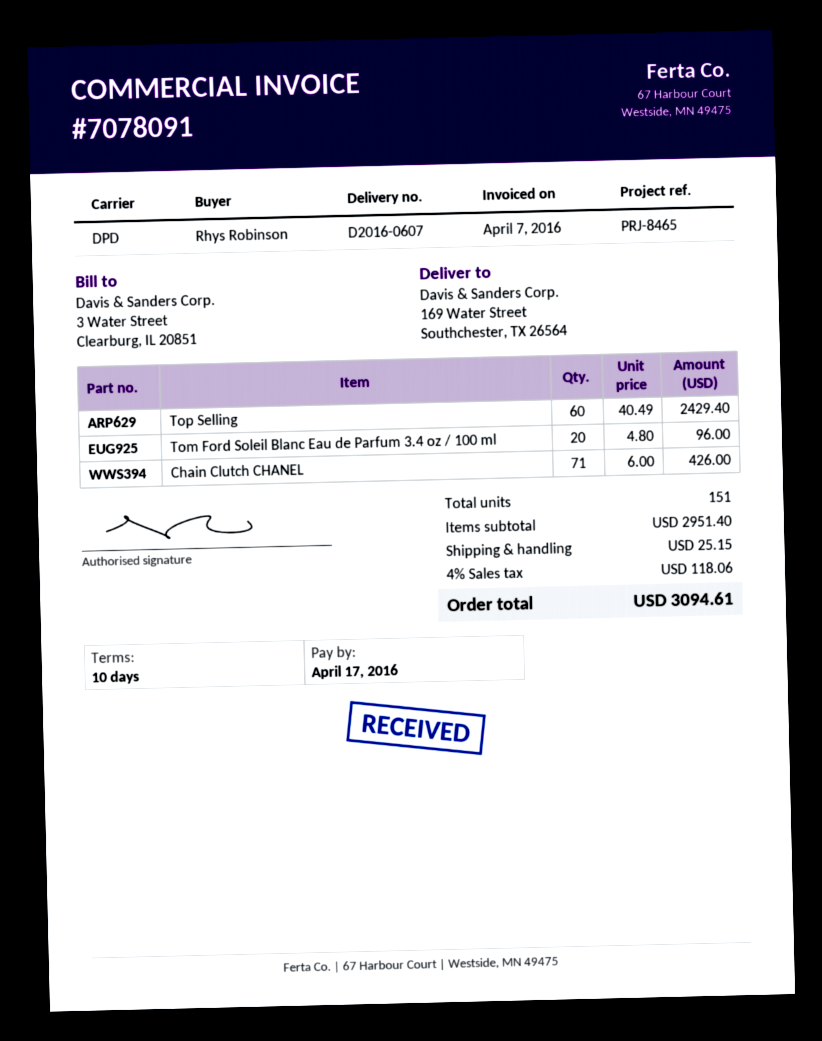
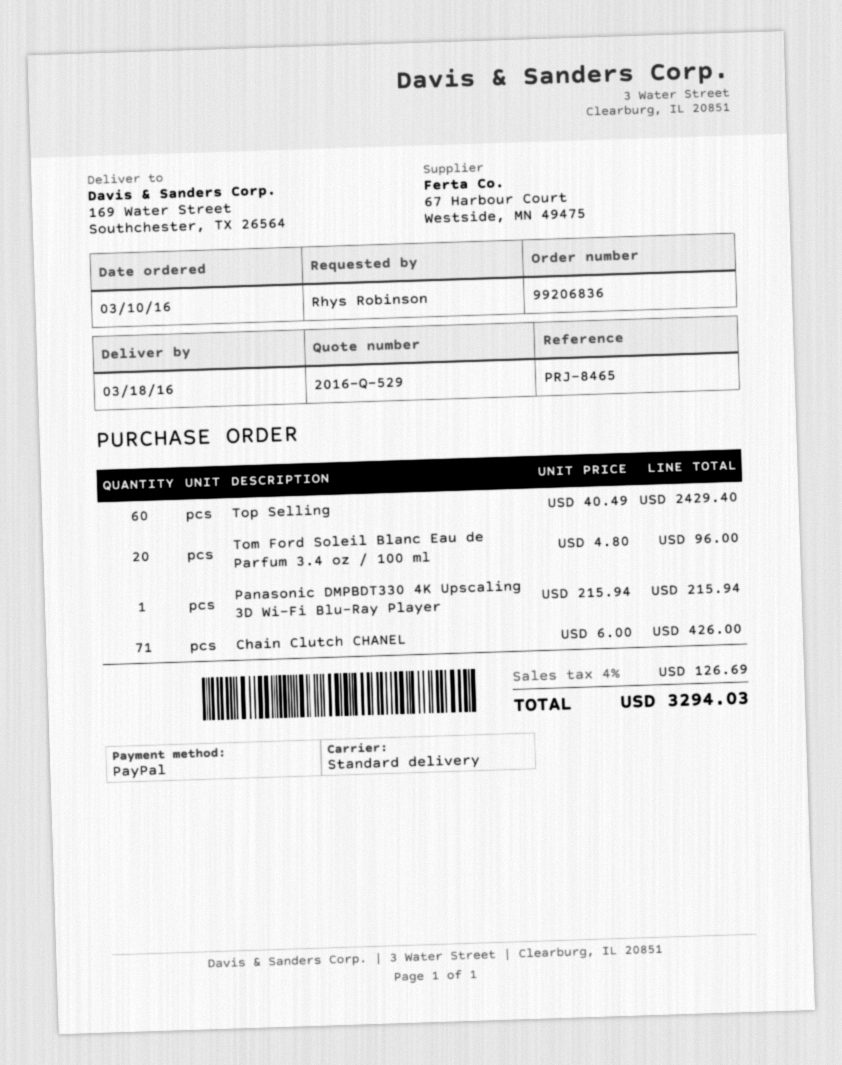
shipping method: DPD -> standard
Panasonic DMPBDT330 4K Upscaling 3D Wi-Fi Blu-Ray Player: none -> 1 x 215.94 = 215.94
shipping: 25.15 -> none
tax: 4% = 118.06 -> 4% = 126.69
total: 3094.61 -> 3294.03

